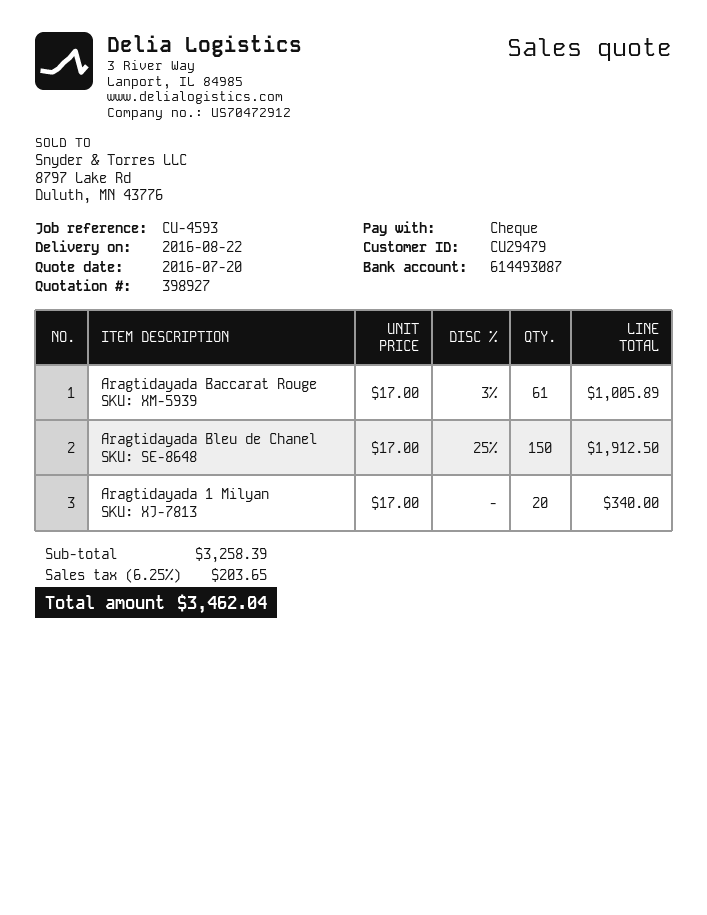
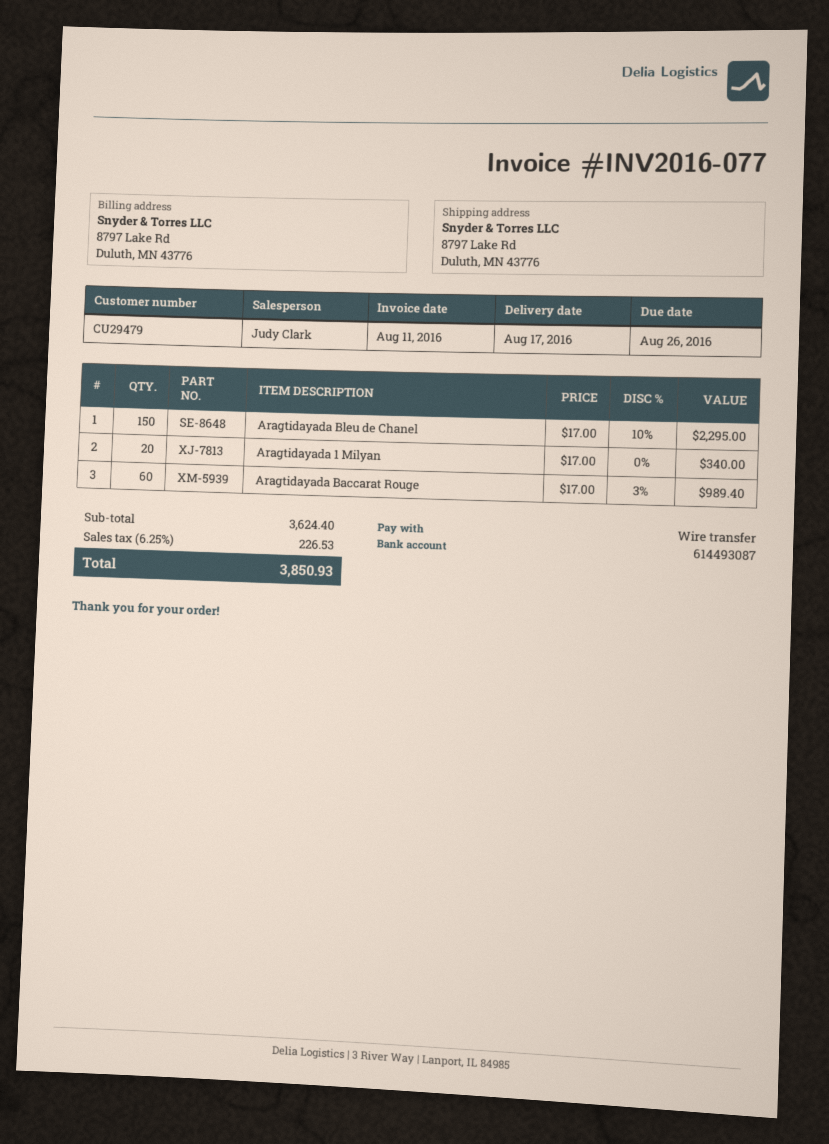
delivery date: 2016-08-22 -> 2016-08-17
payment method: cheque -> bank transfer
Aragtidayada Baccarat Rouge: 61 x 17.00 - 3% = 1005.89 -> 60 x 17.00 - 3% = 989.40
Aragtidayada Bleu de Chanel: 150 x 17.00 - 25% = 1912.50 -> 150 x 17.00 - 10% = 2295.00
subtotal: 3258.39 -> 3624.40
tax: 6.25% = 203.65 -> 6.25% = 226.53
total: 3462.04 -> 3850.93

